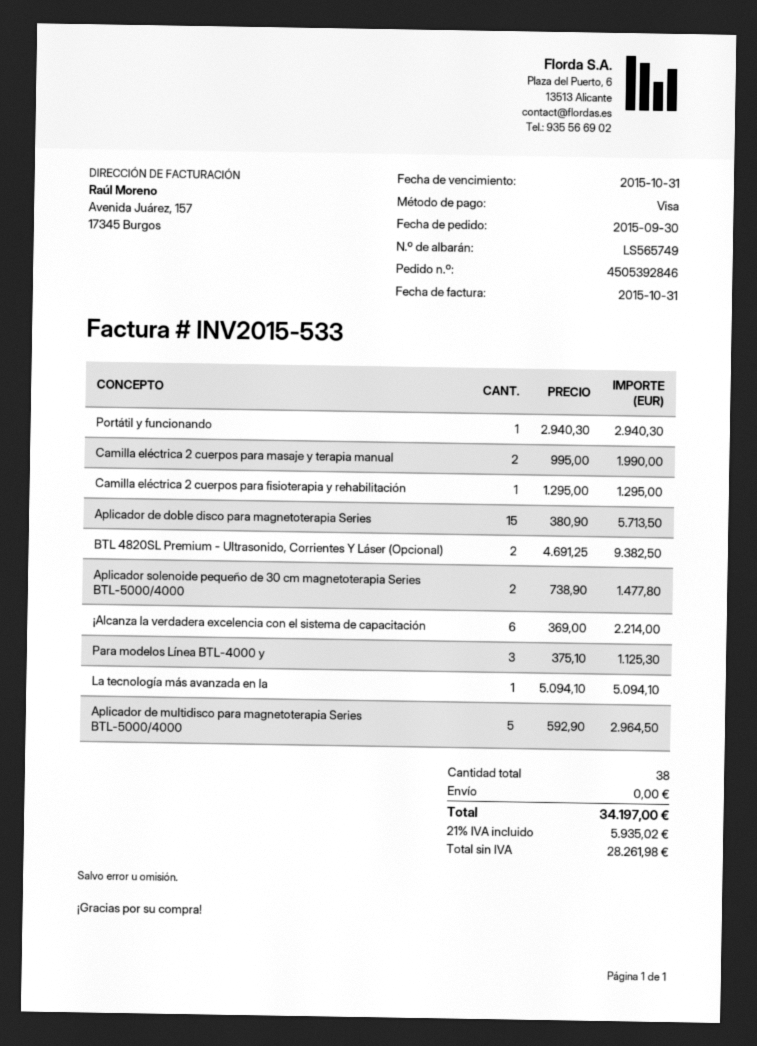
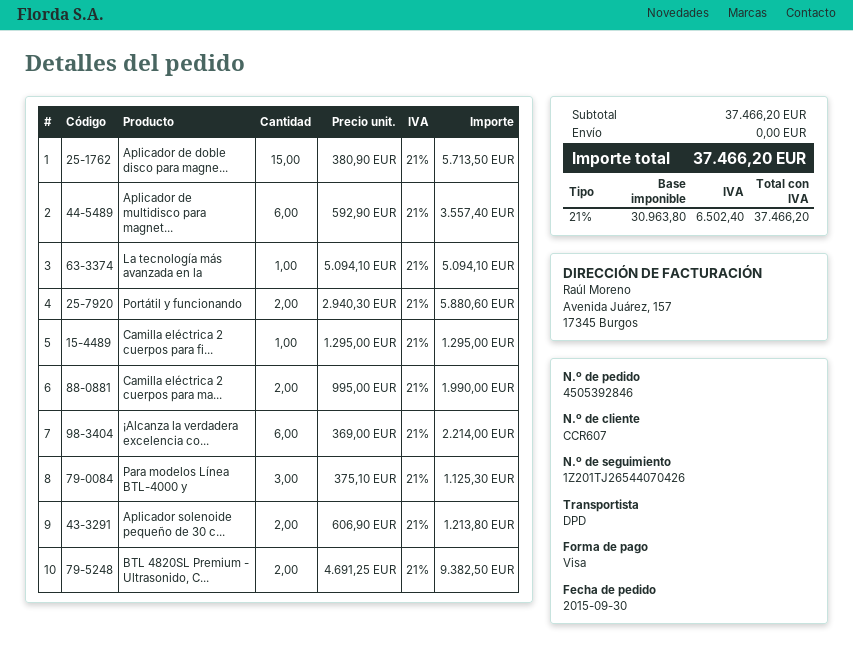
Portátil y funcionando: 1 x 2940.30 = 2940.30 -> 2 x 2940.30 = 5880.60
Aplicador solenoide pequeño de 30 cm magnetoterapia Series BTL-5000/4000: 2 x 738.90 = 1477.80 -> 2 x 606.90 = 1213.80
Aplicador de multidisco para magnetoterapia Series BTL-5000/4000: 5 x 592.90 = 2964.50 -> 6 x 592.90 = 3557.40
net: 28261.98 -> 30963.80
tax: 21% = 5935.02 -> 21% = 6502.40
total: 34197.00 -> 37466.20

